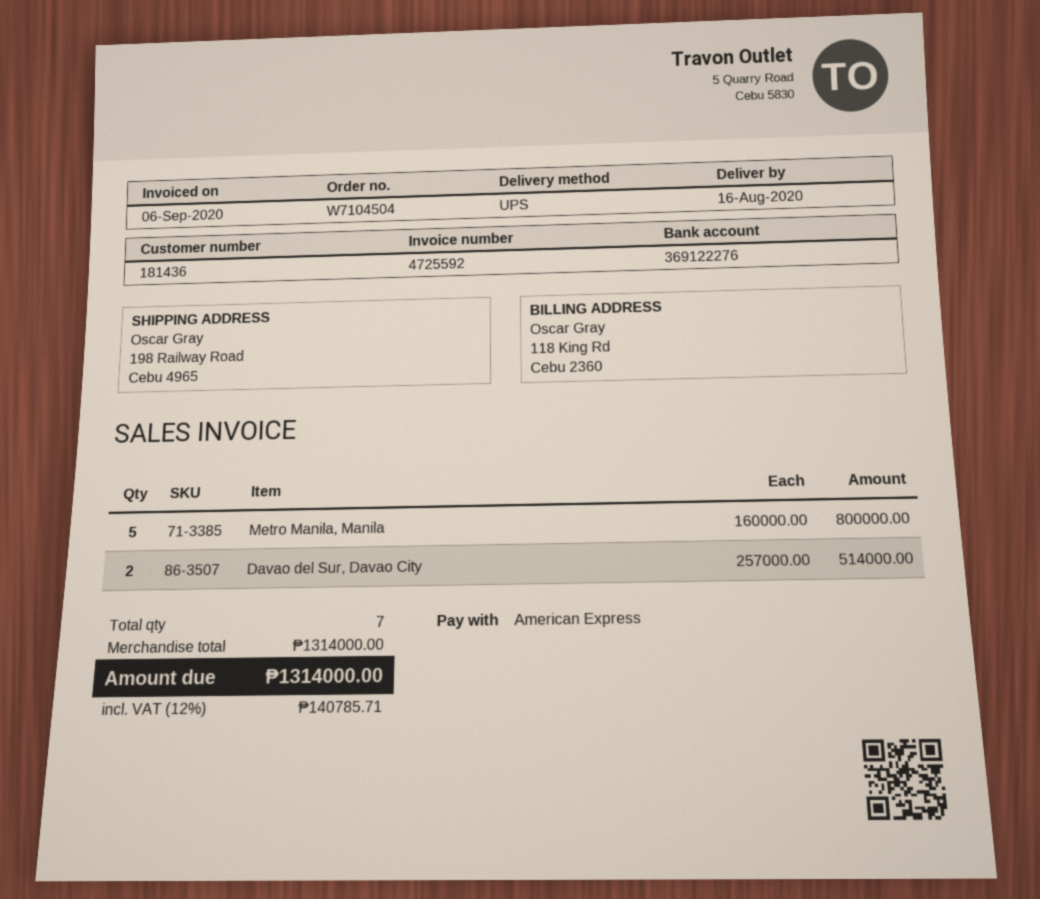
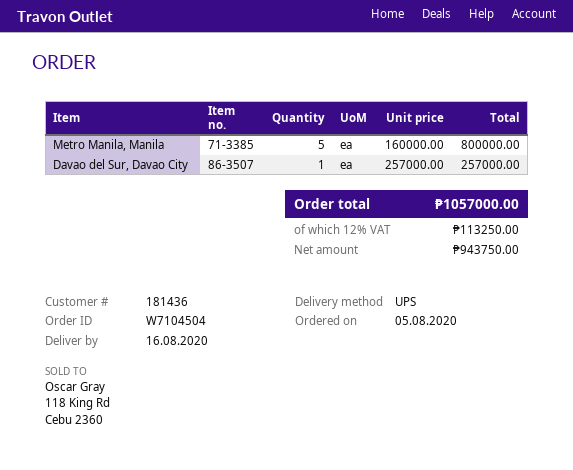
Davao del Sur, Davao City: 2 x 257000.00 = 514000.00 -> 1 x 257000.00 = 257000.00
tax: 12% = 140785.71 -> 12% = 113250.00
total: 1314000.00 -> 1057000.00

